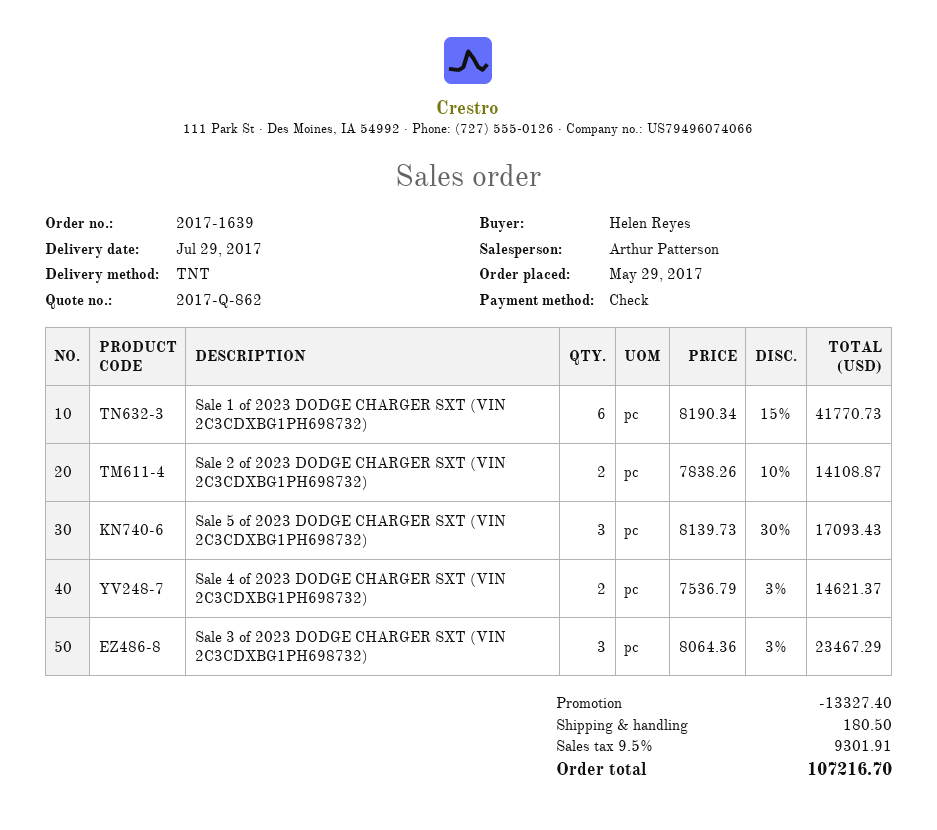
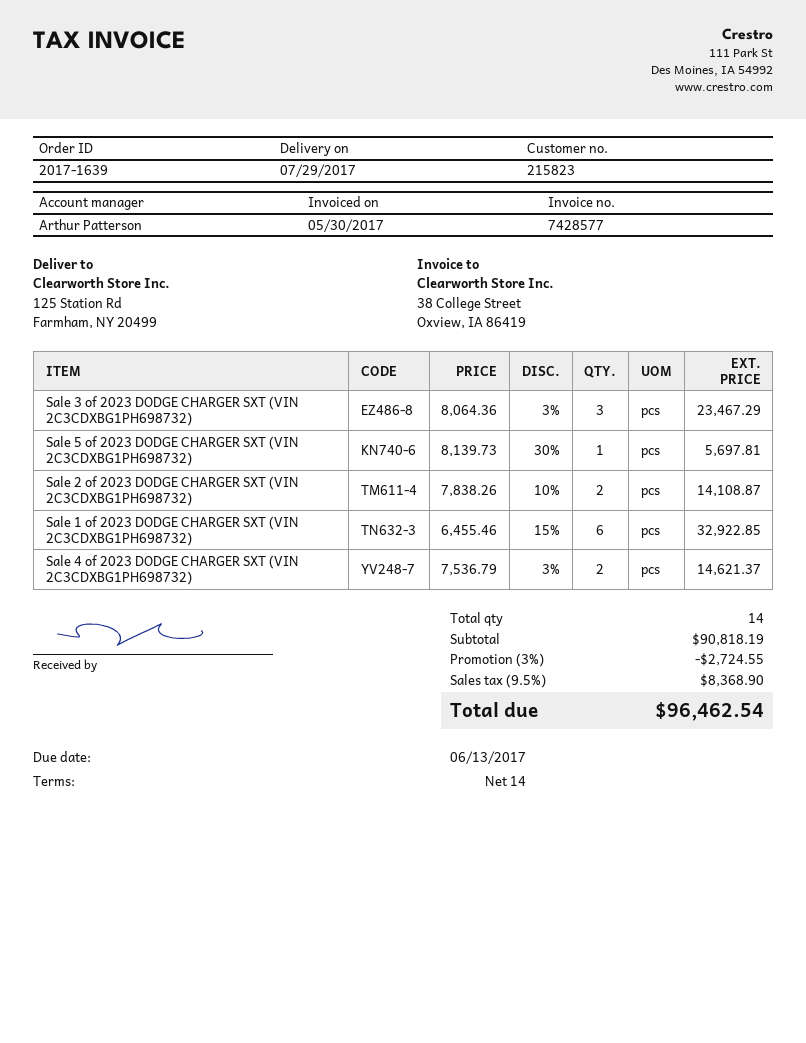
Sale 1 of 2023 DODGE CHARGER SXT (VIN 2C3CDXBG1PH698732): 6 x 8190.34 - 15% = 41770.73 -> 6 x 6455.46 - 15% = 32922.85
Sale 5 of 2023 DODGE CHARGER SXT (VIN 2C3CDXBG1PH698732): 3 x 8139.73 - 30% = 17093.43 -> 1 x 8139.73 - 30% = 5697.81
discount: 13327.40 -> 2724.55
shipping: 180.50 -> none
tax: 9.5% = 9301.91 -> 9.5% = 8368.90
total: 107216.70 -> 96462.54

